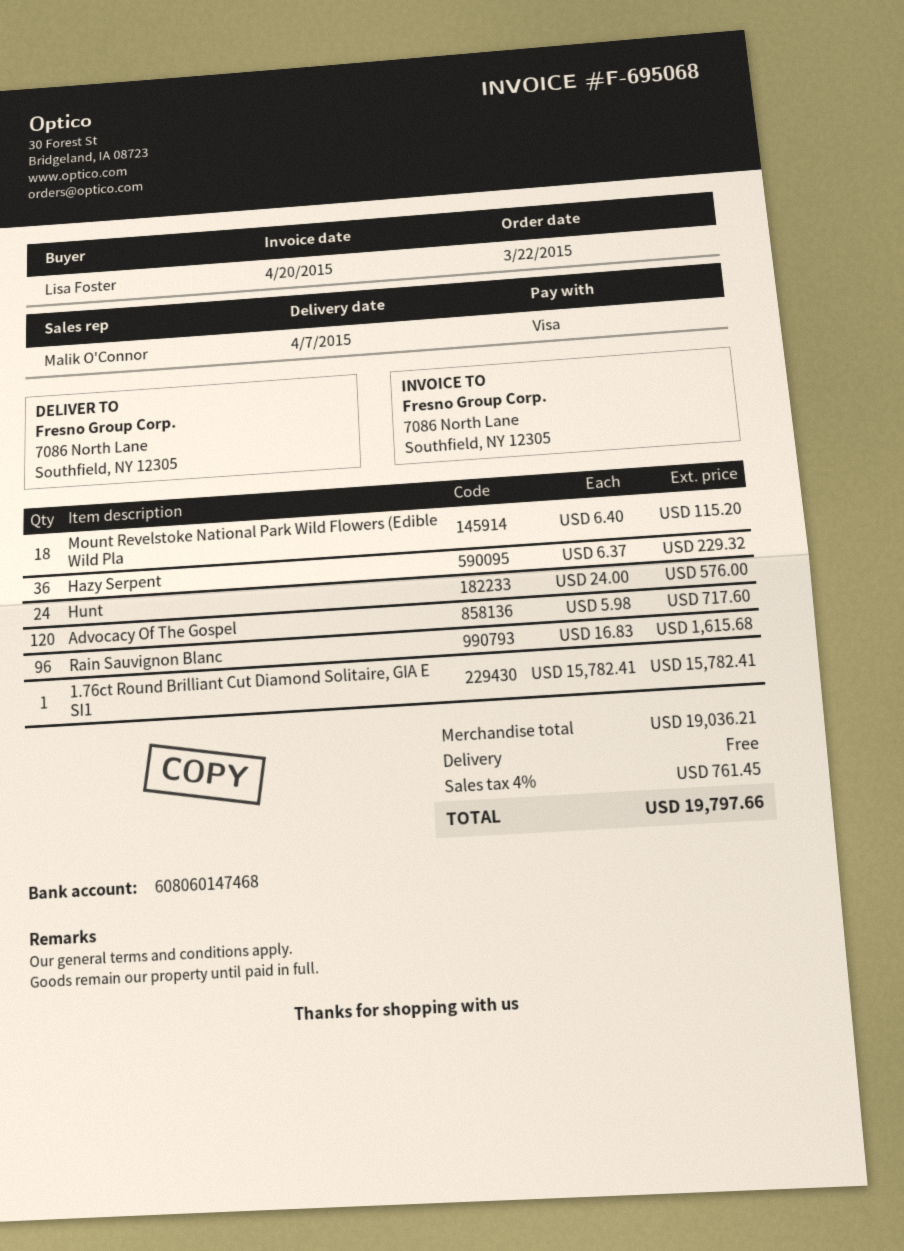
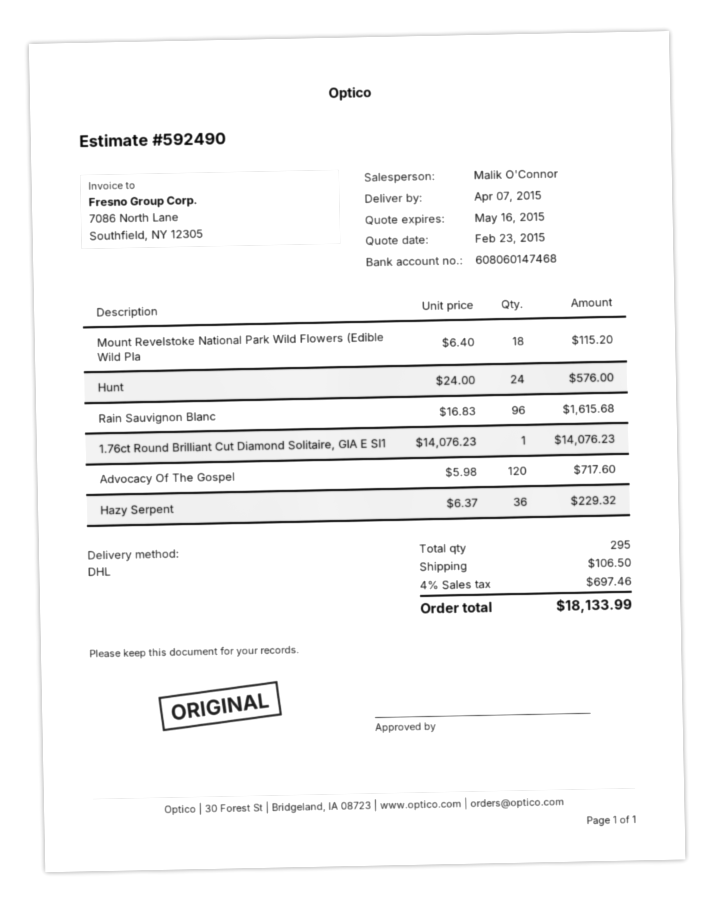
1.76ct Round Brilliant Cut Diamond Solitaire, GIA E SI1: 1 x 15782.41 = 15782.41 -> 1 x 14076.23 = 14076.23
shipping: 0.00 -> 106.50
tax: 4% = 761.45 -> 4% = 697.46
total: 19797.66 -> 18133.99

